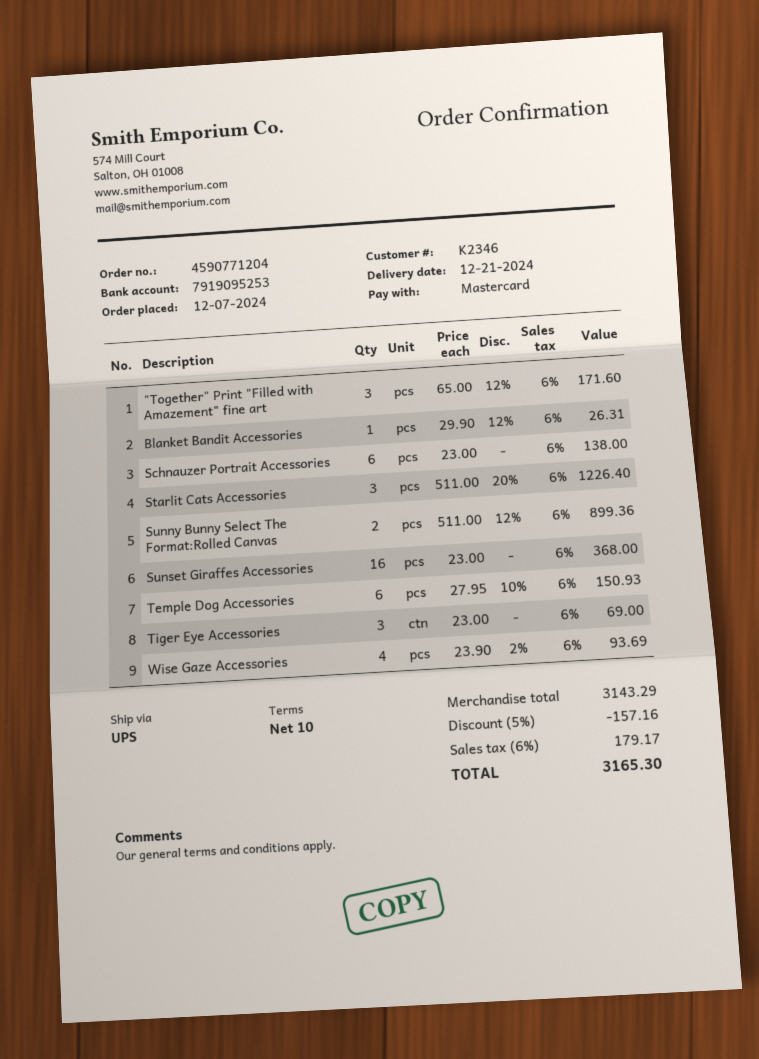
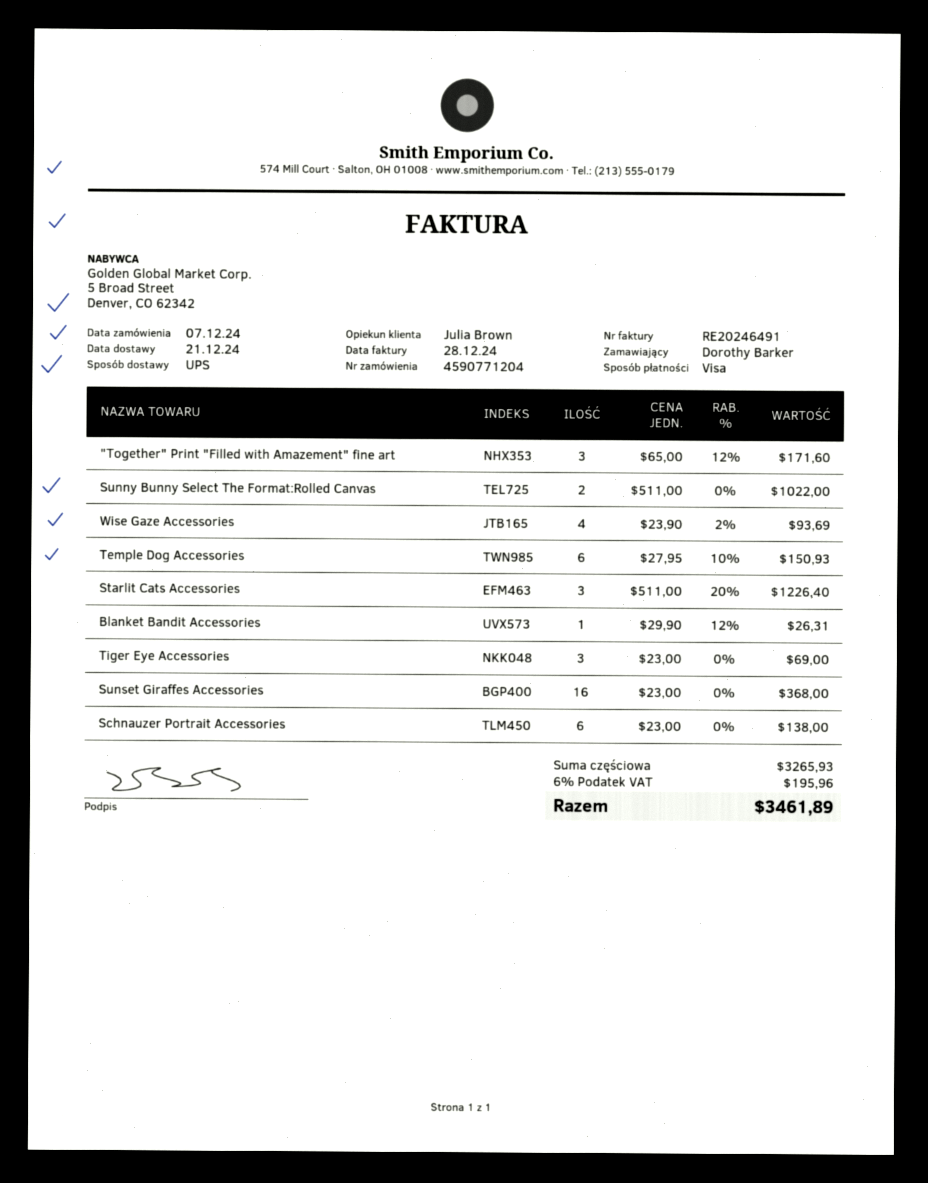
payment method: Mastercard -> Visa
Sunny Bunny Select The Format:Rolled Canvas: 2 x 511.00 - 12% = 899.36 -> 2 x 511.00 = 1022.00
subtotal: 3143.29 -> 3265.93
discount: 5% = 157.16 -> none
tax: 6% = 179.17 -> 6% = 195.96
total: 3165.30 -> 3461.89

